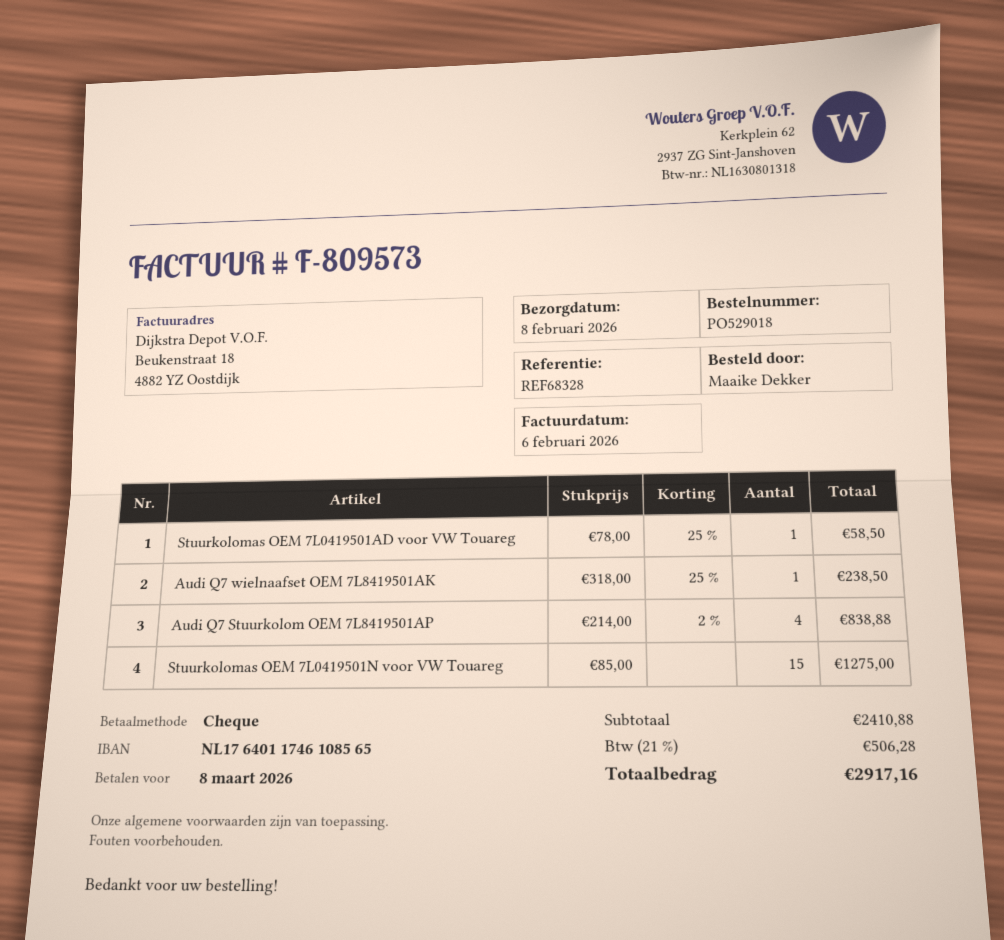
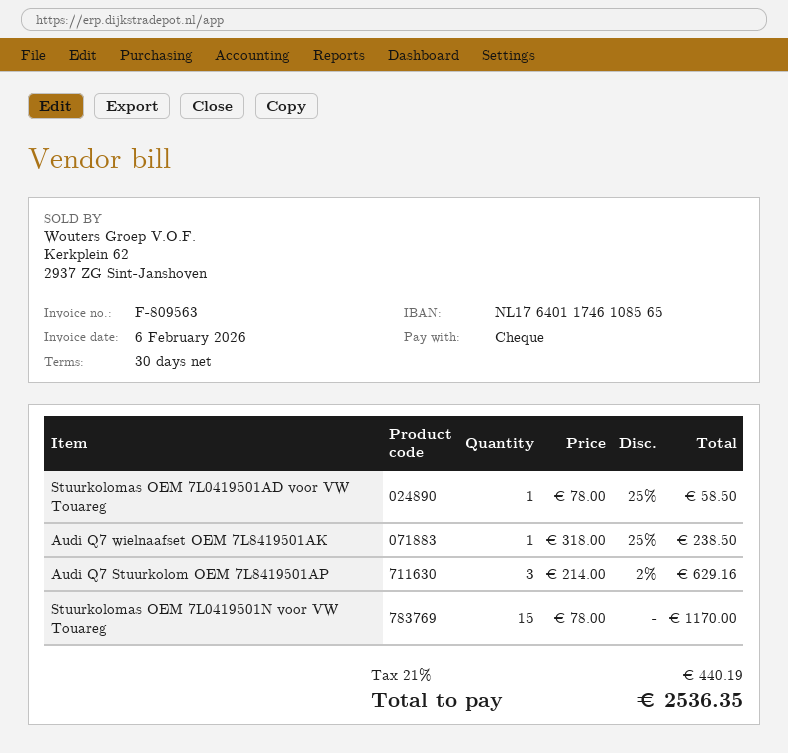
invoice number: F-809573 -> F-809563
Audi Q7 Stuurkolom OEM 7L8419501AP: 4 x 214.00 - 2% = 838.88 -> 3 x 214.00 - 2% = 629.16
Stuurkolomas OEM 7L0419501N voor VW Touareg: 15 x 85.00 = 1275.00 -> 15 x 78.00 = 1170.00
tax: 21% = 506.28 -> 21% = 440.19
total: 2917.16 -> 2536.35

